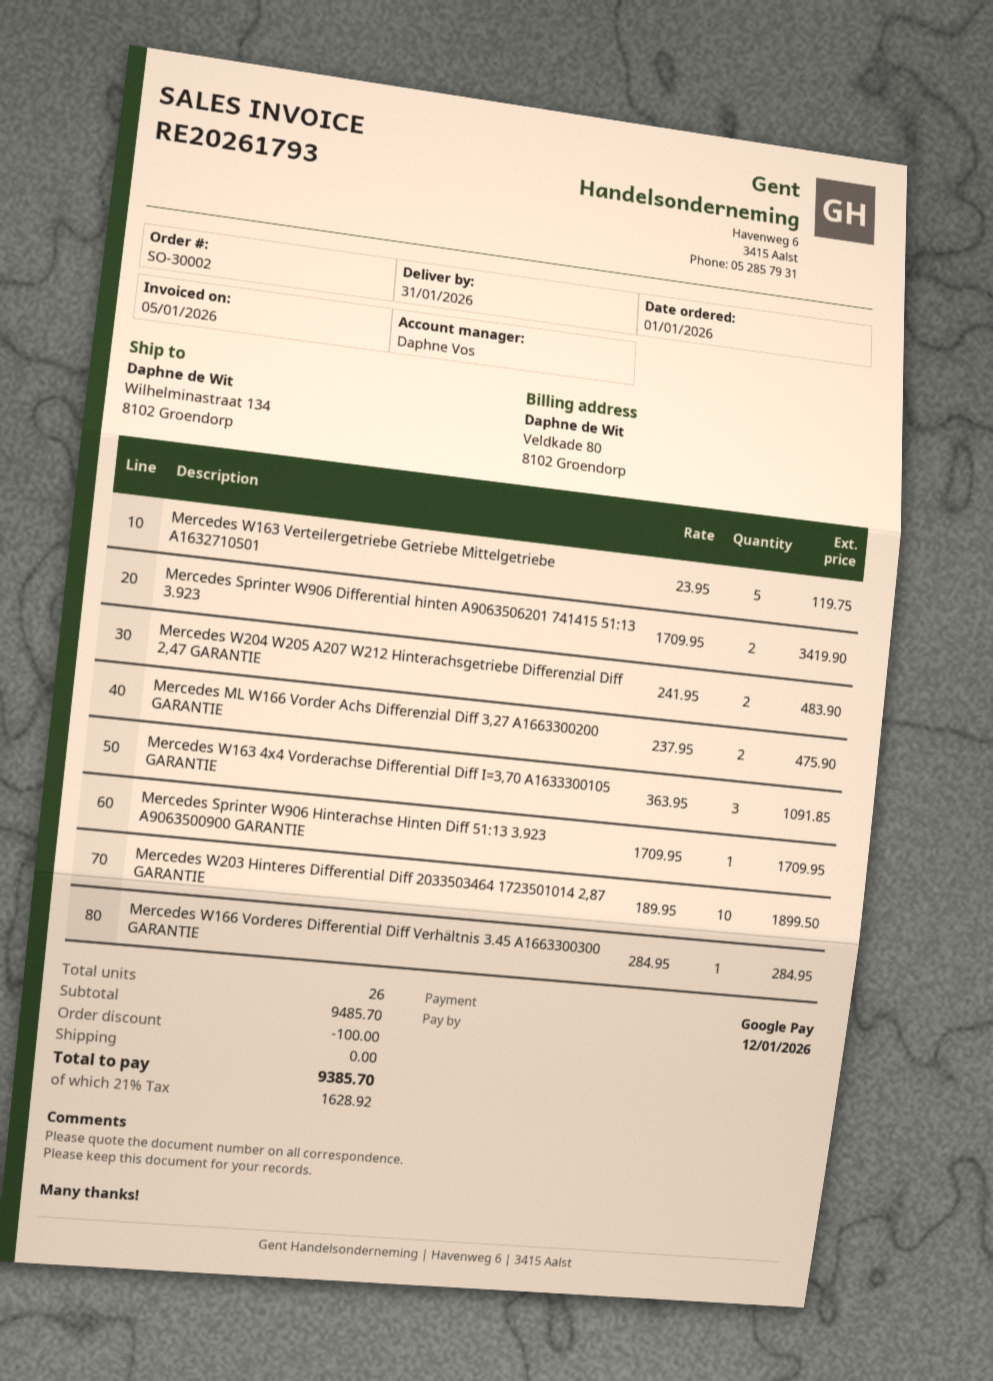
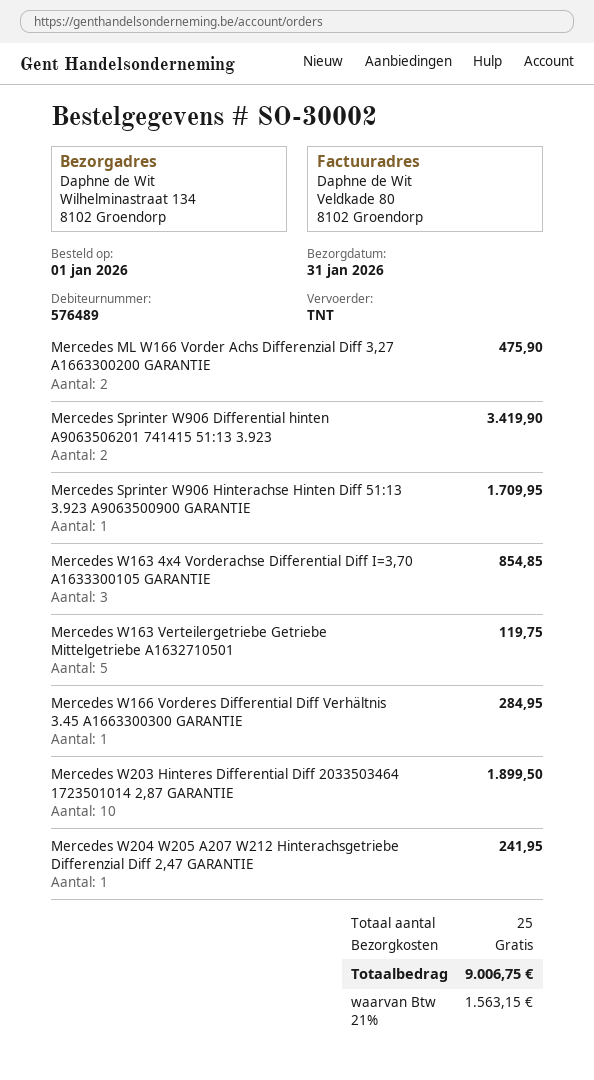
Mercedes W204 W205 A207 W212 Hinterachsgetriebe Differenzial Diff 2,47 GARANTIE: 2 for 483.90 -> 1 for 241.95
Mercedes W163 4x4 Vorderachse Differential Diff I=3,70 A1633300105 GARANTIE: 3 for 1091.85 -> 3 for 854.85
total quantity: 26 -> 25
discount: 100.00 -> none
tax: 21% = 1628.92 -> 21% = 1563.15
total: 9385.70 -> 9006.75

